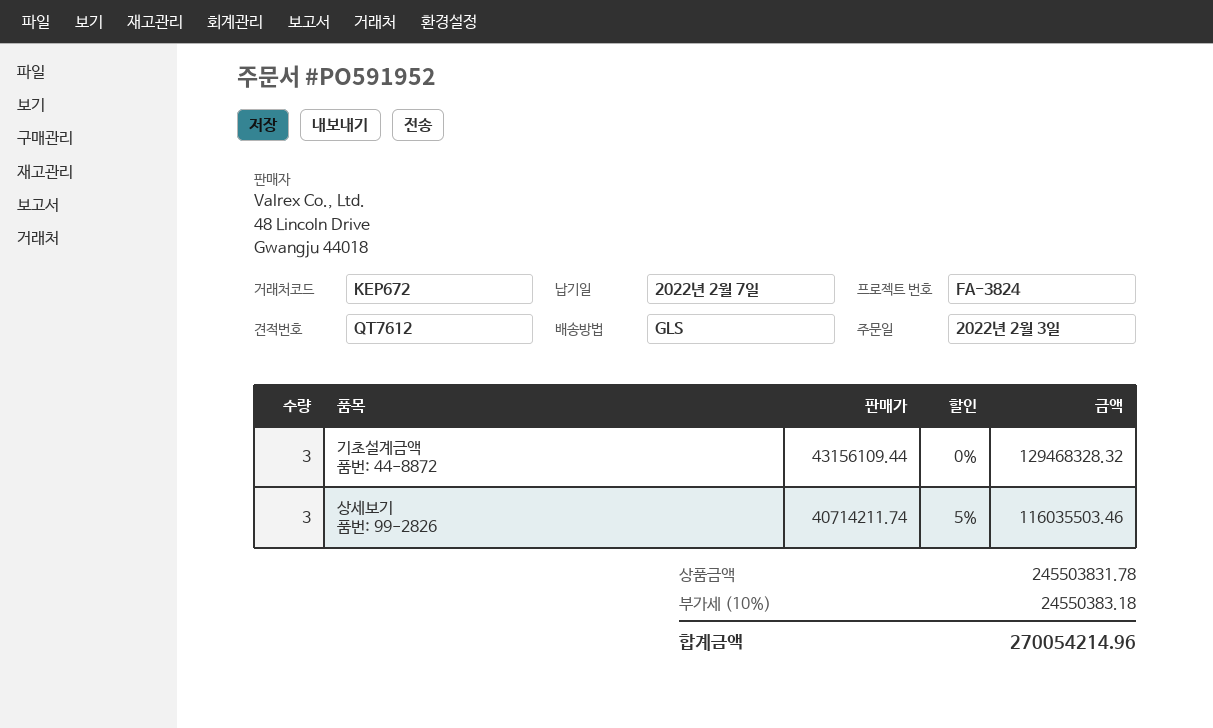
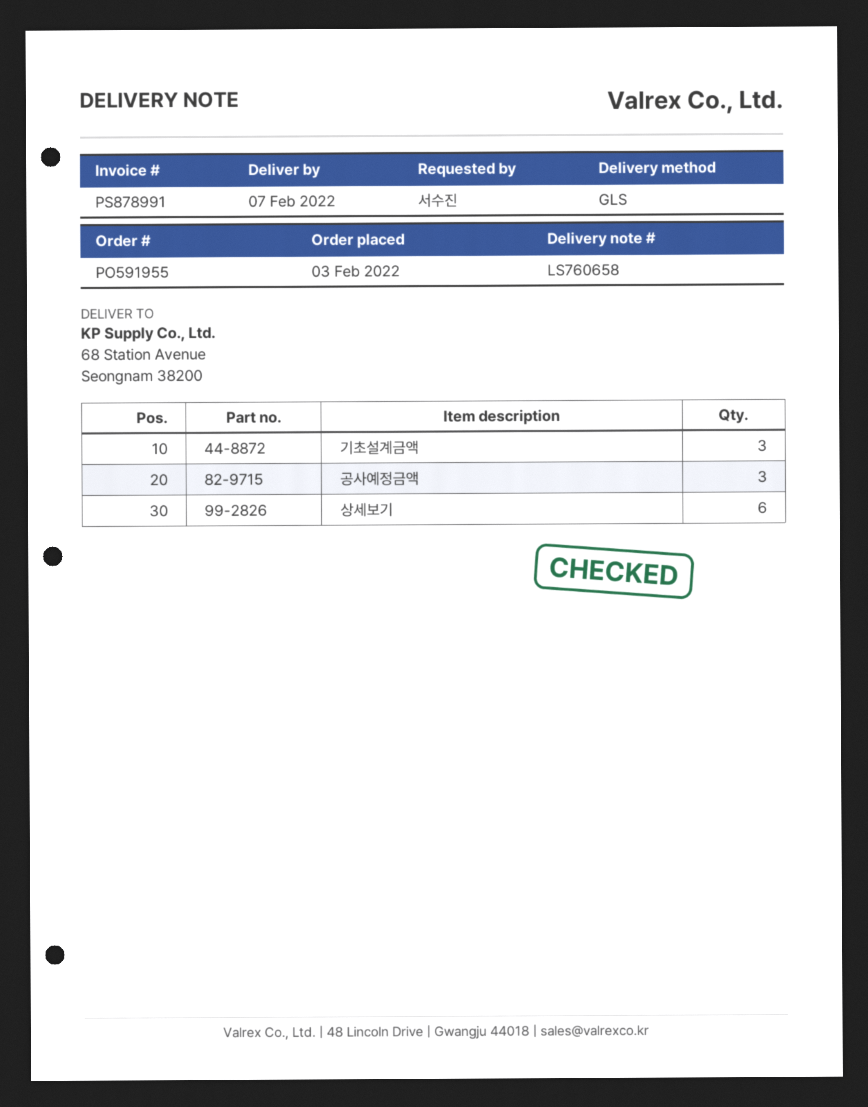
order number: PO591952 -> PO591955
상세보기: 3 -> 6
공사예정금액: none -> 3

